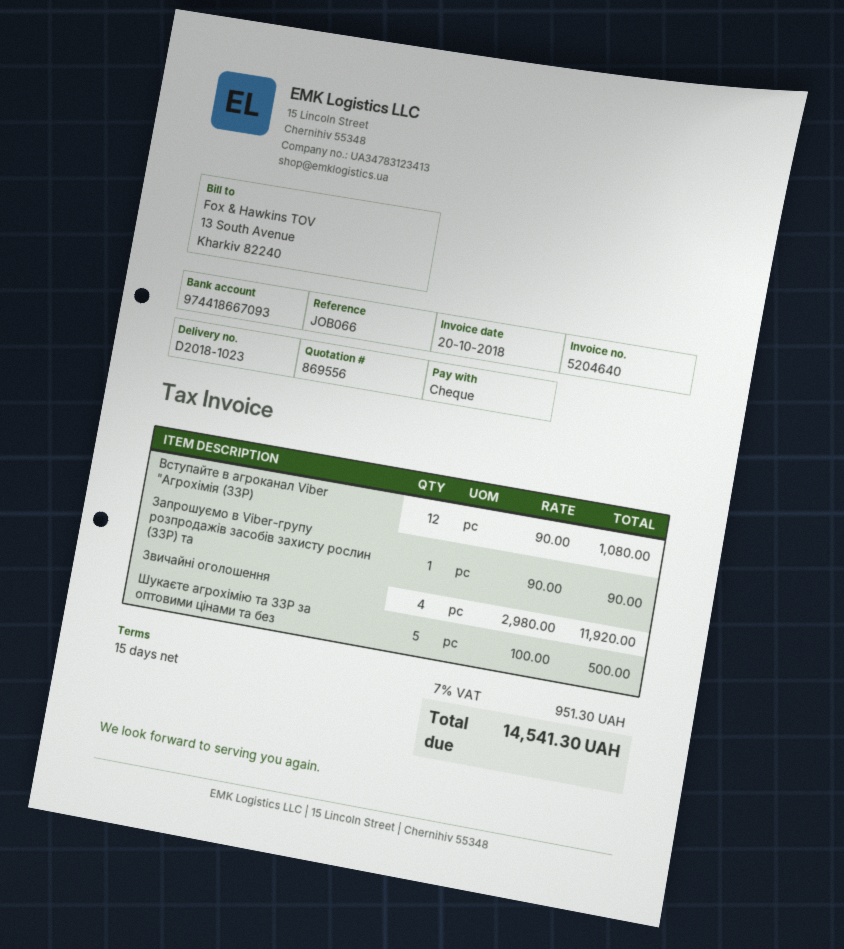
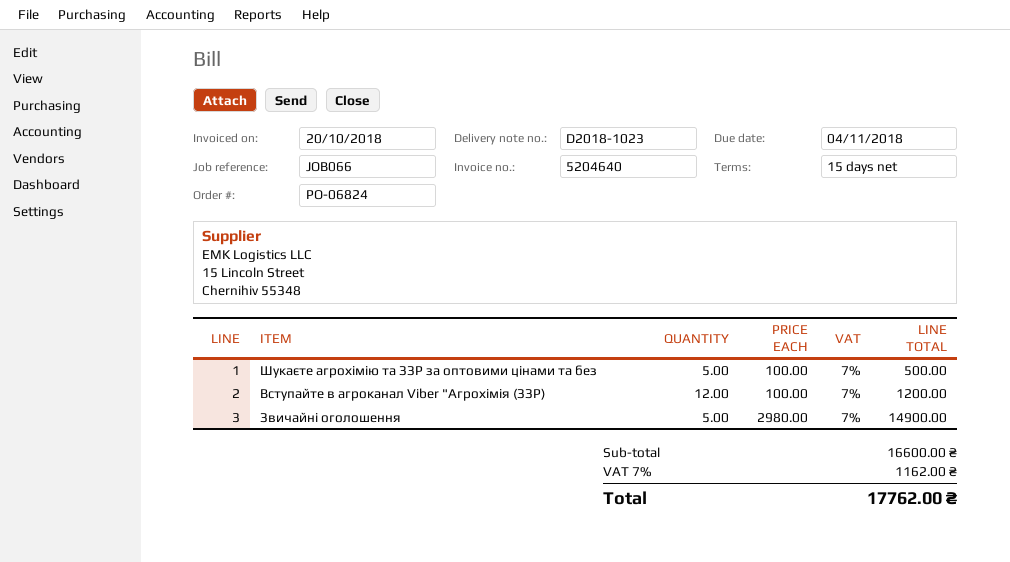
Вступайте в агроканал Viber "Агрохімія (ЗЗР): 12 x 90.00 = 1080.00 -> 12 x 100.00 = 1200.00
Запрошуємо в Viber-групу розпродажів засобів захисту рослин (ЗЗР) та: 1 x 90.00 = 90.00 -> none
Звичайні оголошення: 4 x 2980.00 = 11920.00 -> 5 x 2980.00 = 14900.00
tax: 7% = 951.30 -> 7% = 1162.00
total: 14541.30 -> 17762.00

